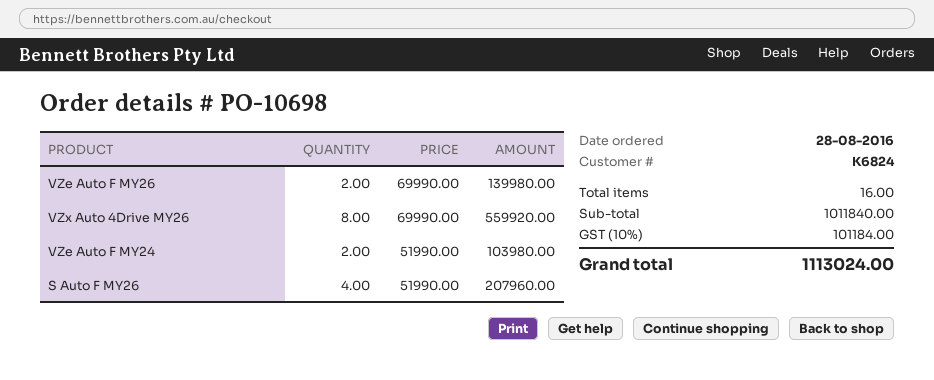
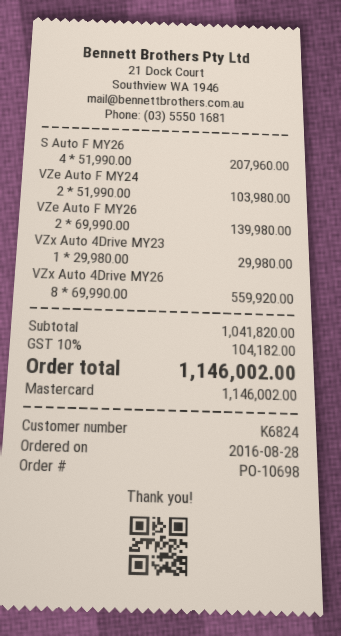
VZx Auto 4Drive MY23: none -> 1 x 29980.00 = 29980.00
subtotal: 1011840.00 -> 1041820.00
tax: 10% = 101184.00 -> 10% = 104182.00
total: 1113024.00 -> 1146002.00

